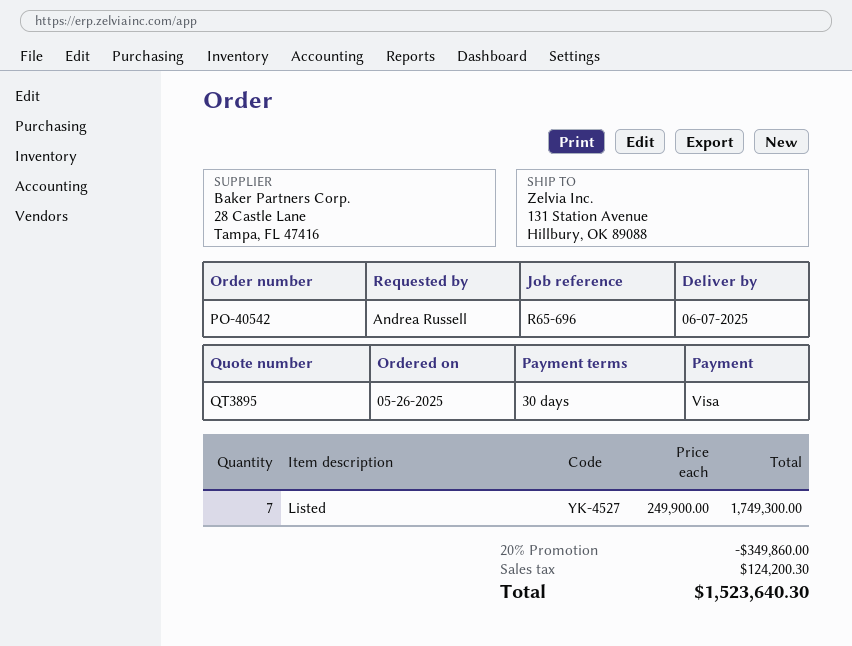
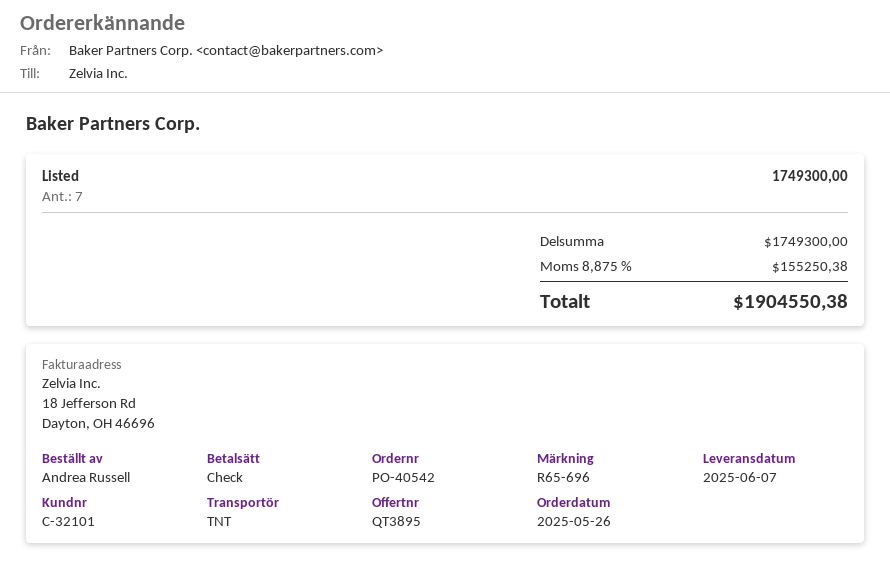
payment method: Visa -> cheque
discount: 20% = 349860.00 -> none
tax: 124200.30 -> 155250.38
total: 1523640.30 -> 1904550.38

